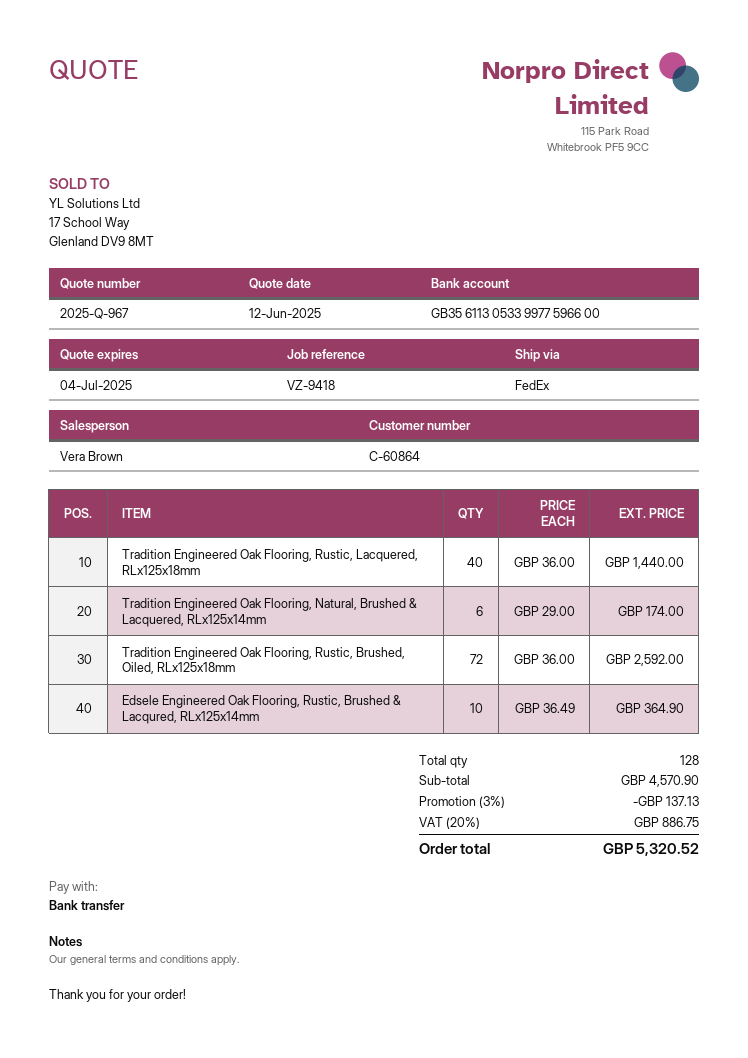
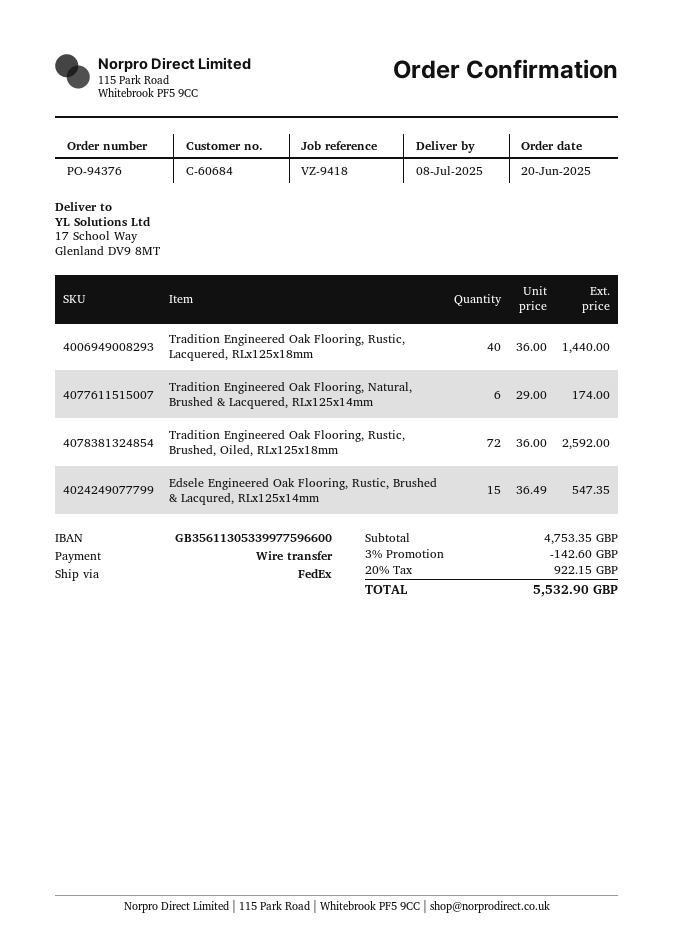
customer number: C-60864 -> C-60684
Edsele Engineered Oak Flooring, Rustic, Brushed & Lacqured, RLx125x14mm: 10 x 36.49 = 364.90 -> 15 x 36.49 = 547.35
subtotal: 4570.90 -> 4753.35
discount: 3% = 137.13 -> 3% = 142.60
tax: 20% = 886.75 -> 20% = 922.15
total: 5320.52 -> 5532.90

